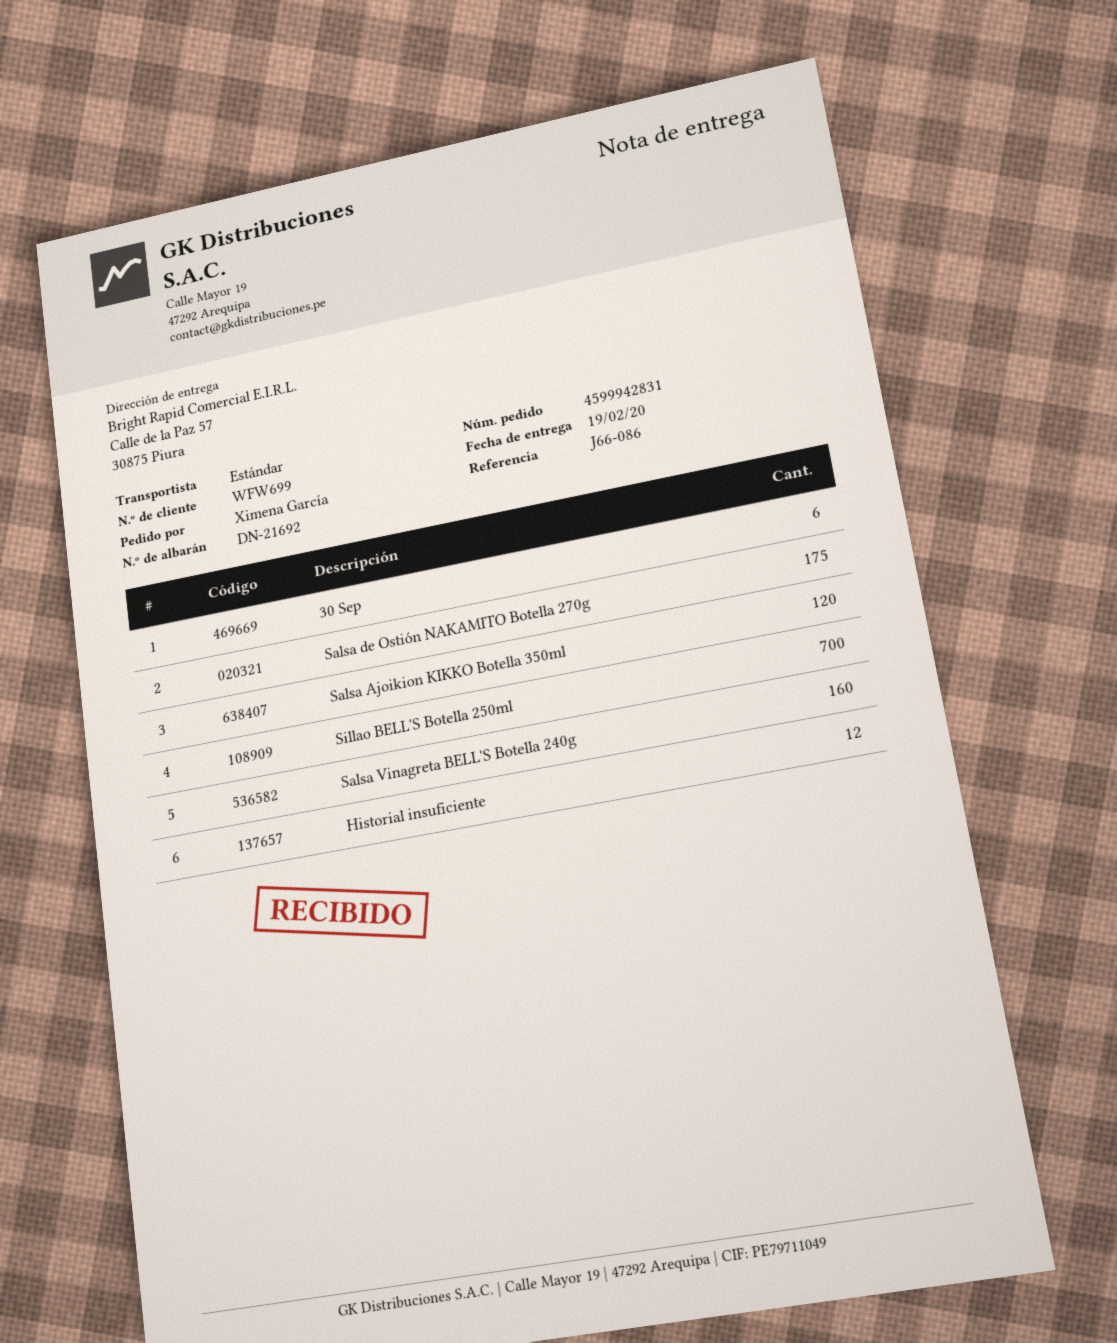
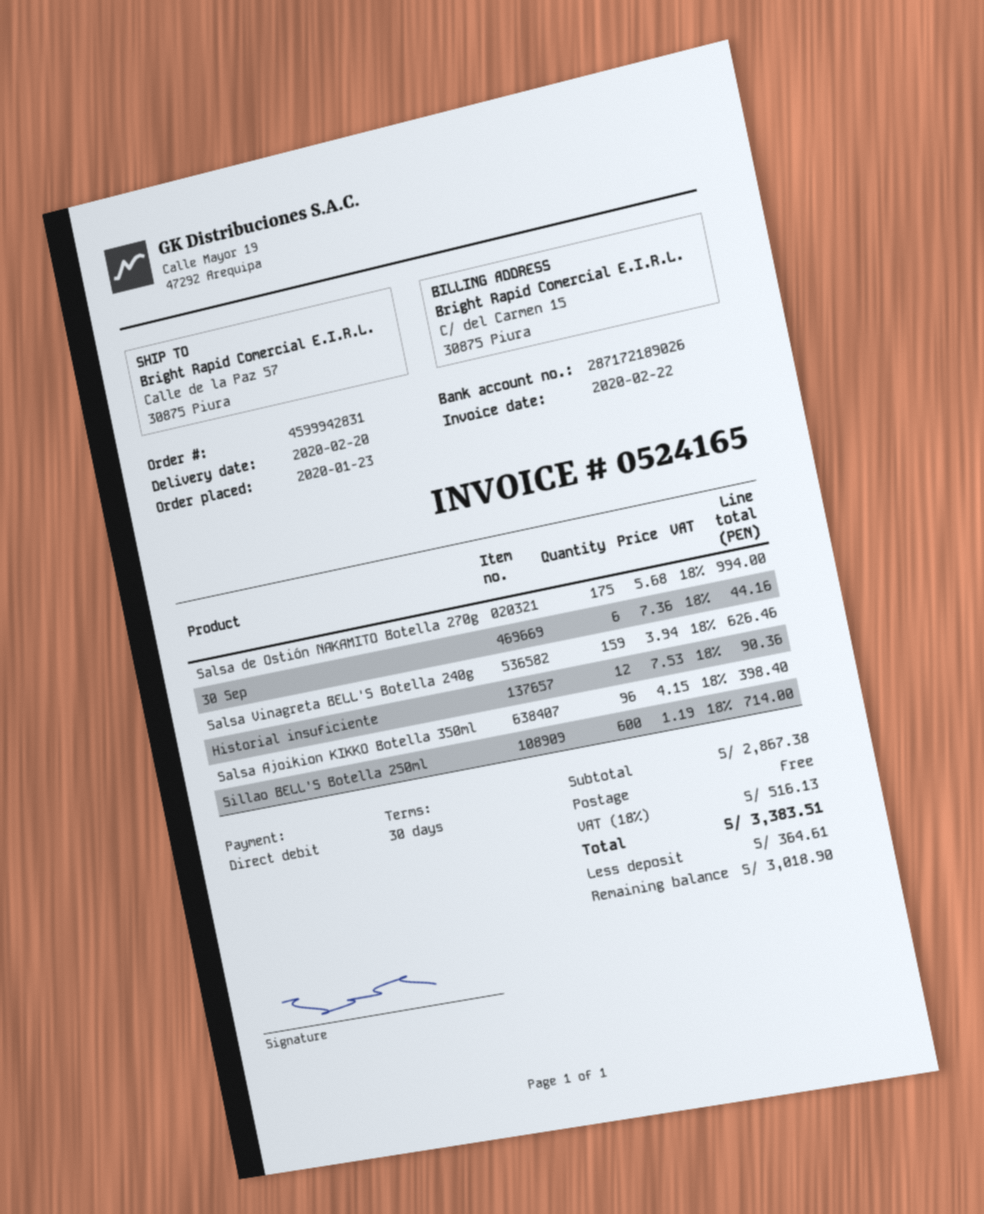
delivery date: 2020-02-19 -> 2020-02-20
Salsa Ajoikion KIKKO Botella 350ml: 120 -> 96
Sillao BELL'S Botella 250ml: 700 -> 600
Salsa Vinagreta BELL'S Botella 240g: 160 -> 159

